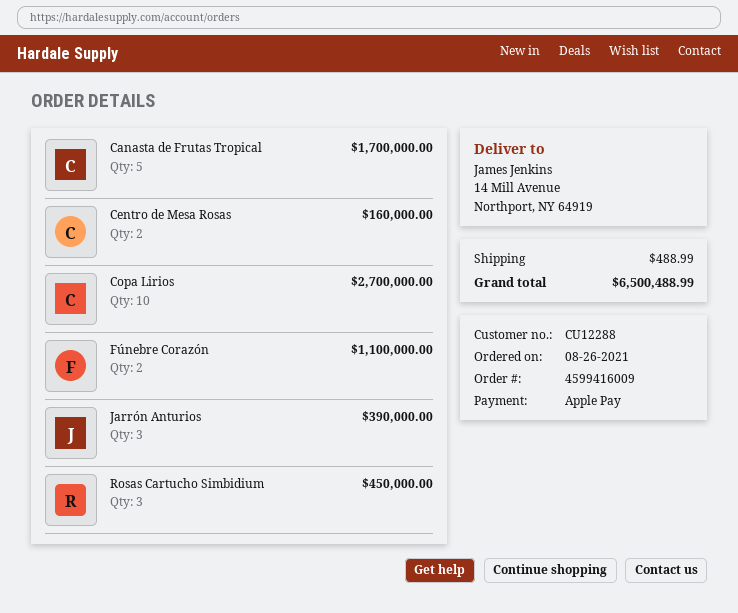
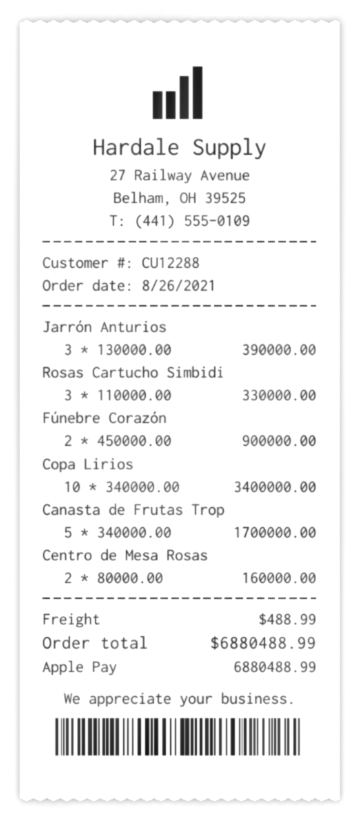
Copa Lirios: 10 for 2700000.00 -> 10 for 3400000.00
Fúnebre Corazón: 2 for 1100000.00 -> 2 for 900000.00
Rosas Cartucho Simbidium: 3 for 450000.00 -> 3 for 330000.00
total: 6500488.99 -> 6880488.99

